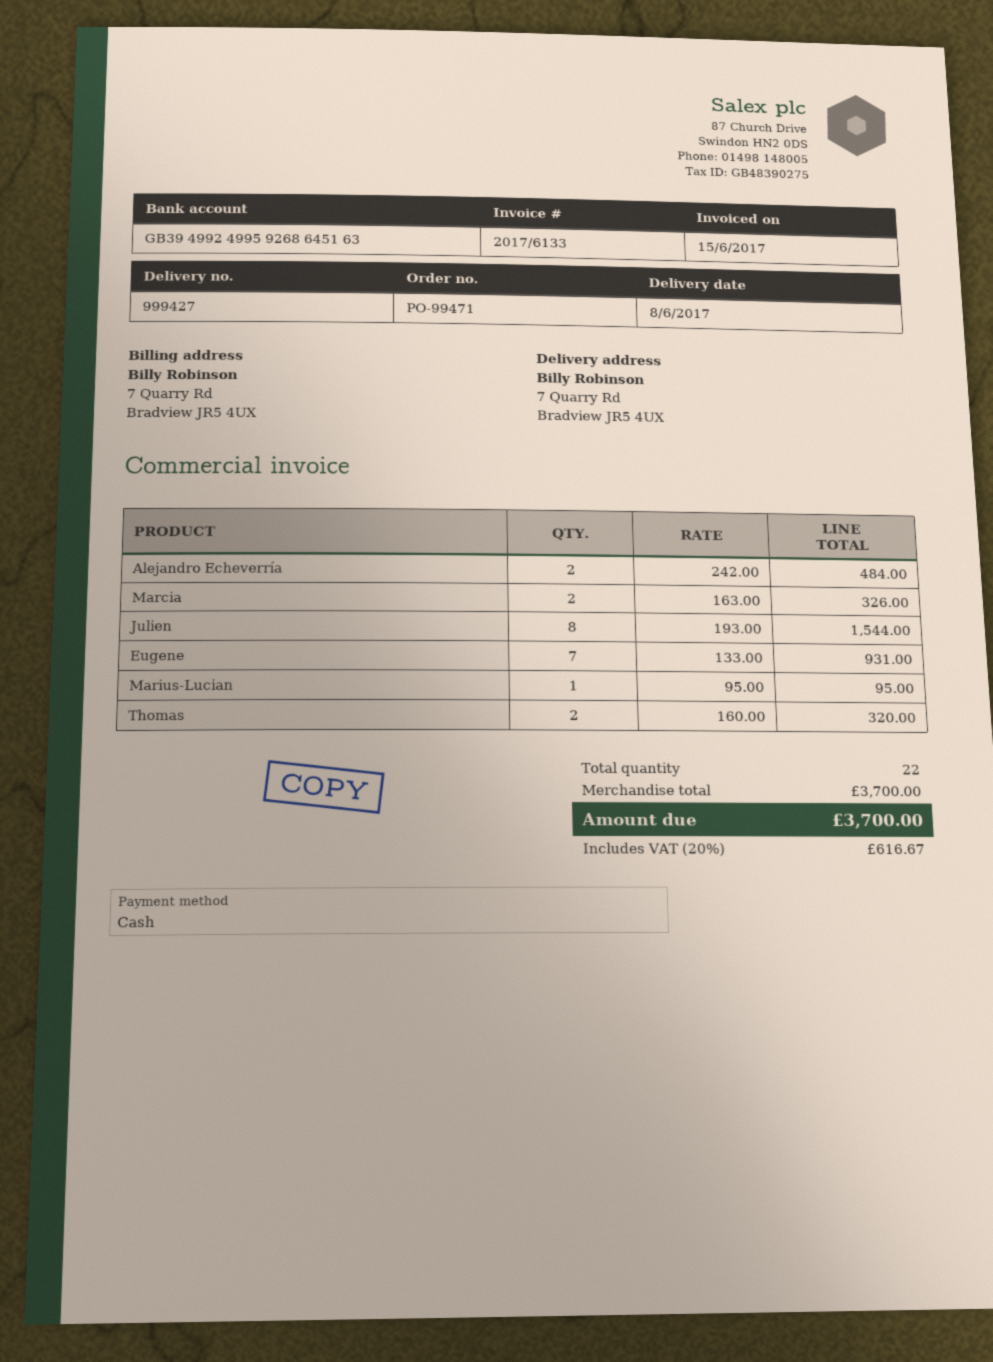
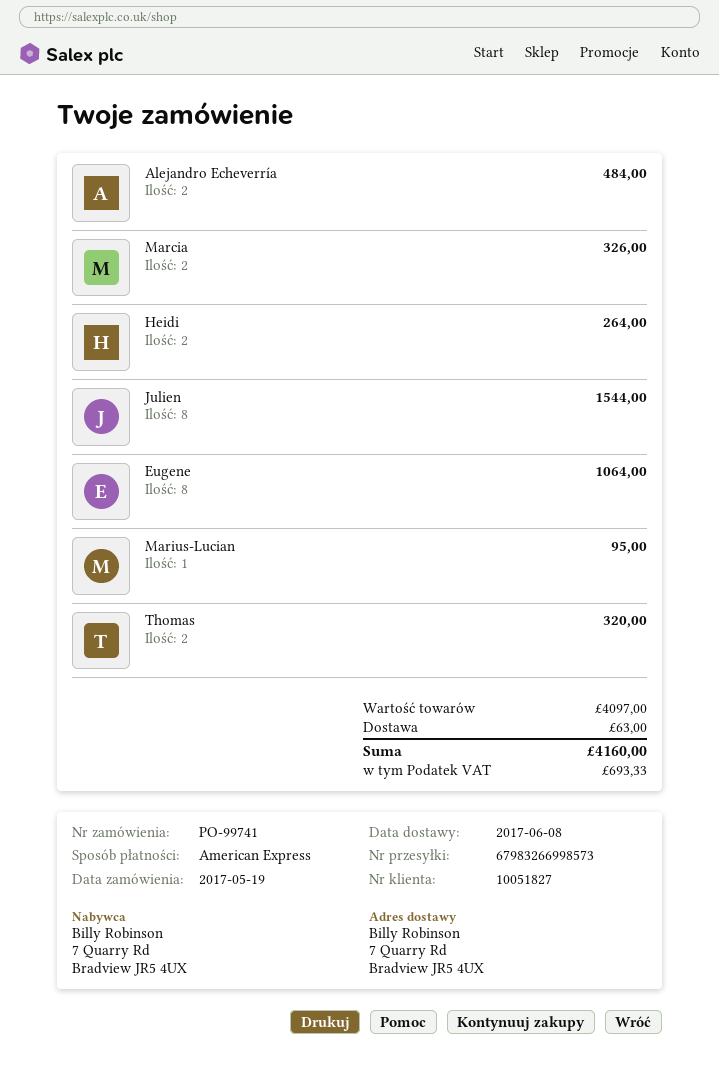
order number: PO-99471 -> PO-99741
payment method: cash -> American Express
Eugene: 7 for 931.00 -> 8 for 1064.00
Heidi: none -> 2 for 264.00
subtotal: 3700.00 -> 4097.00
shipping: none -> 63.00
tax: 616.67 -> 693.33
total: 3700.00 -> 4160.00

